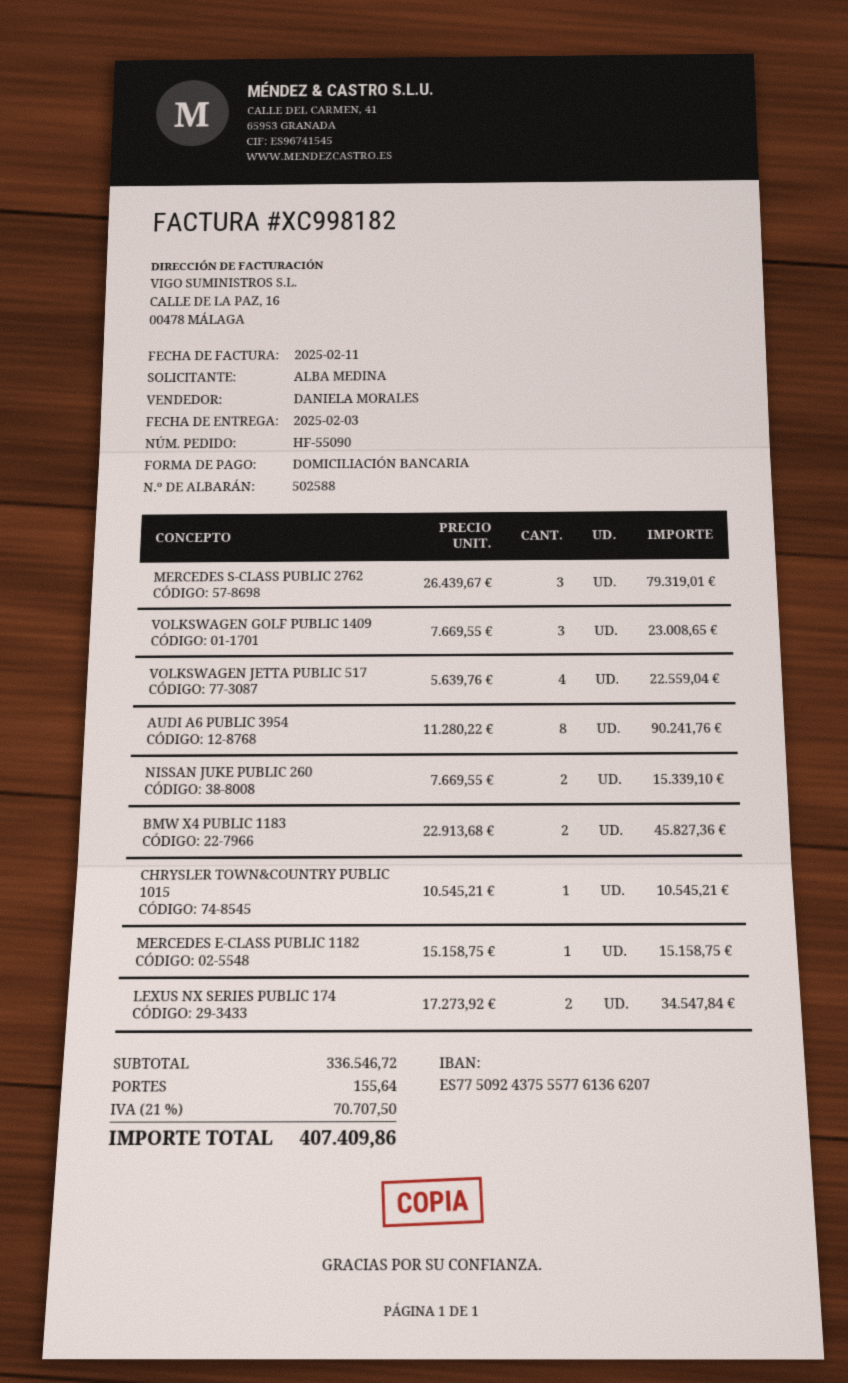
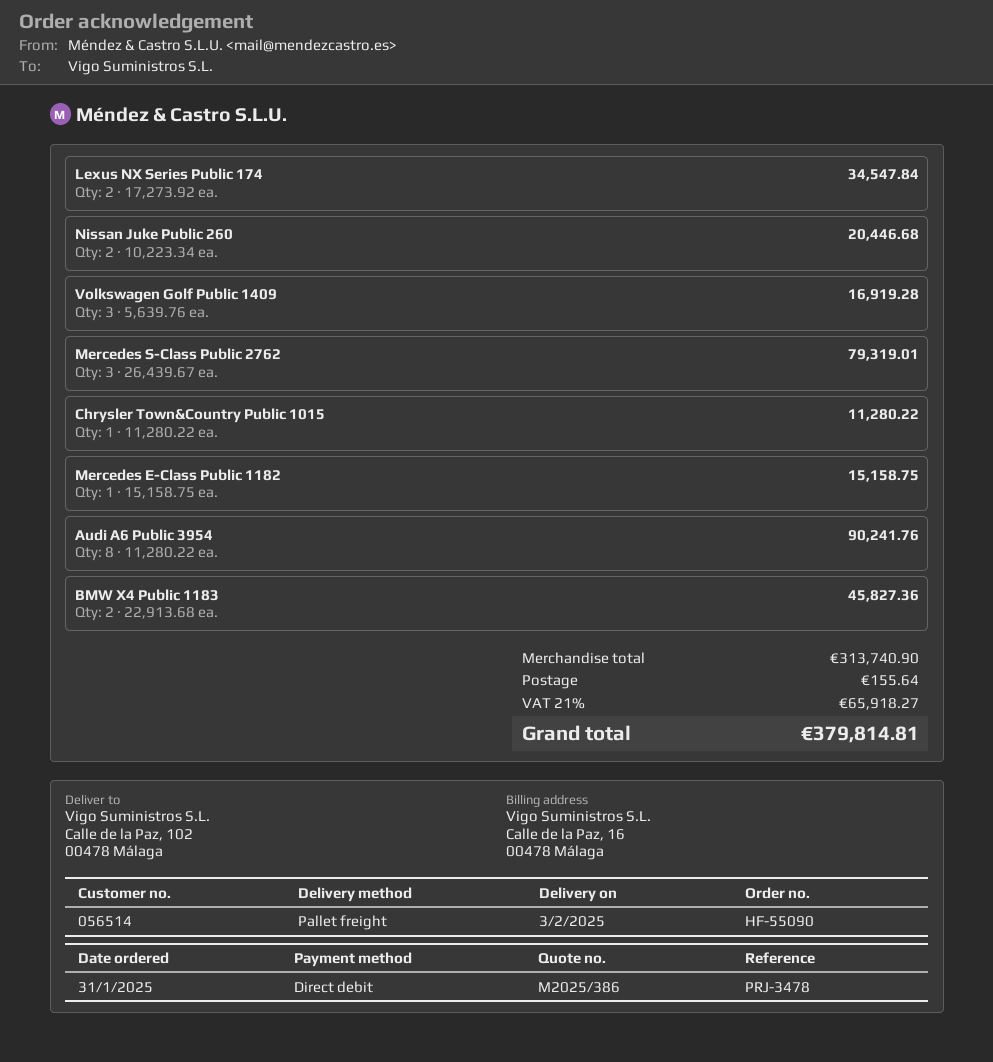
VOLKSWAGEN GOLF PUBLIC 1409: 3 x 7669.55 = 23008.65 -> 3 x 5639.76 = 16919.28
VOLKSWAGEN JETTA PUBLIC 517: 4 x 5639.76 = 22559.04 -> none
NISSAN JUKE PUBLIC 260: 2 x 7669.55 = 15339.10 -> 2 x 10223.34 = 20446.68
CHRYSLER TOWN&COUNTRY PUBLIC 1015: 1 x 10545.21 = 10545.21 -> 1 x 11280.22 = 11280.22
subtotal: 336546.72 -> 313740.90
tax: 21% = 70707.50 -> 21% = 65918.27
total: 407409.86 -> 379814.81

